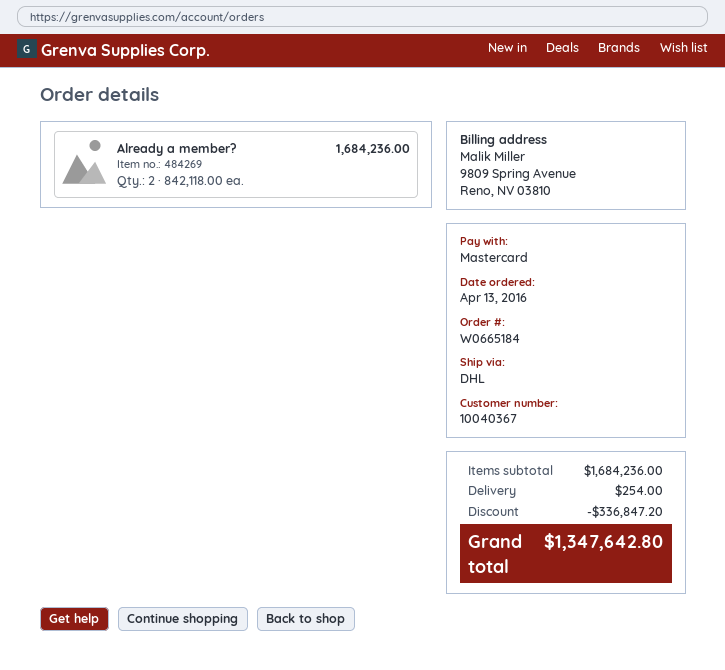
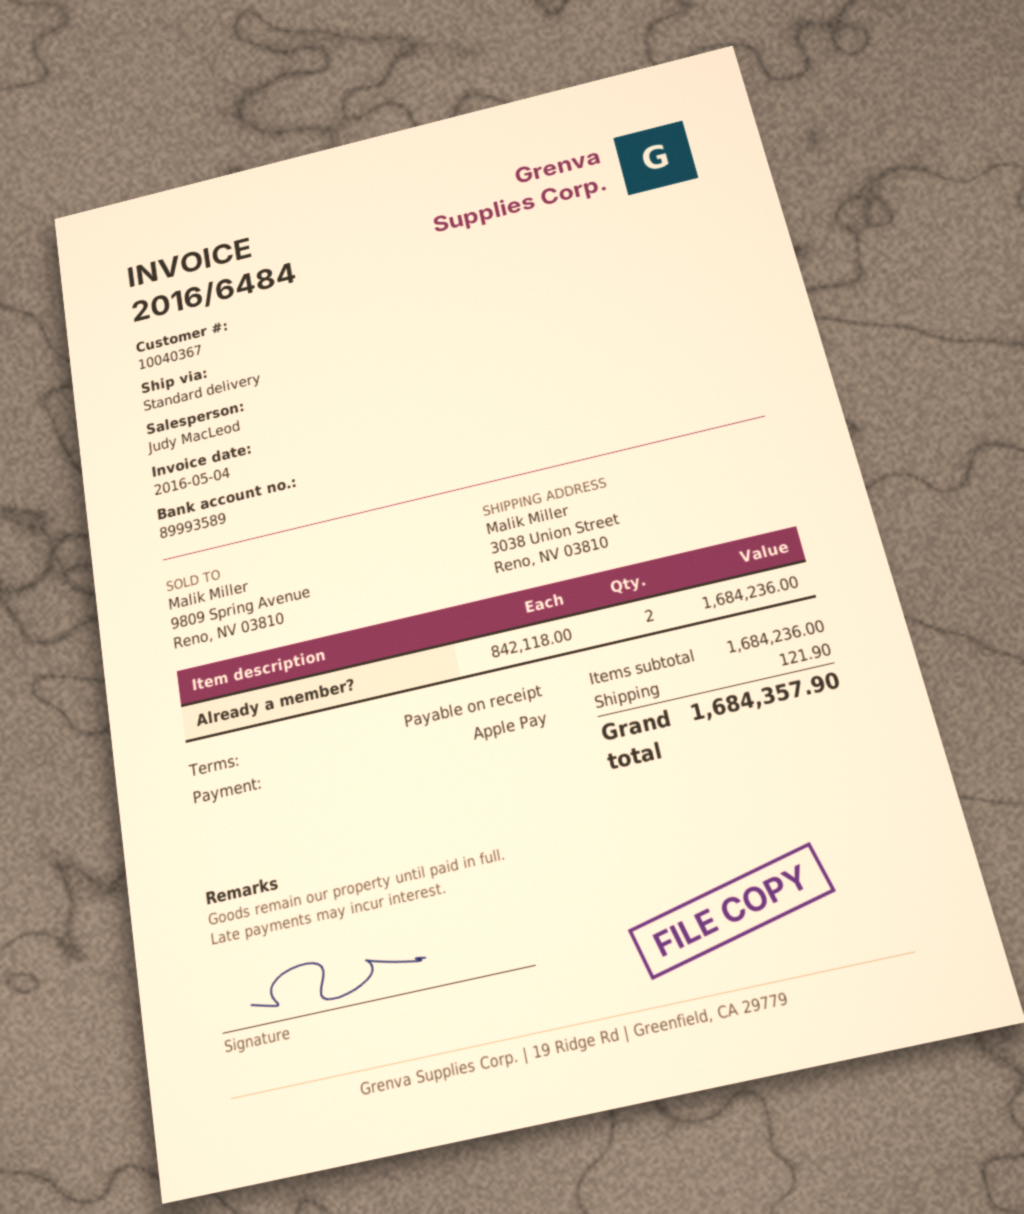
payment method: Mastercard -> Apple Pay
shipping method: DHL -> standard
discount: 336847.20 -> none
shipping: 254.00 -> 121.90
total: 1347642.80 -> 1684357.90

